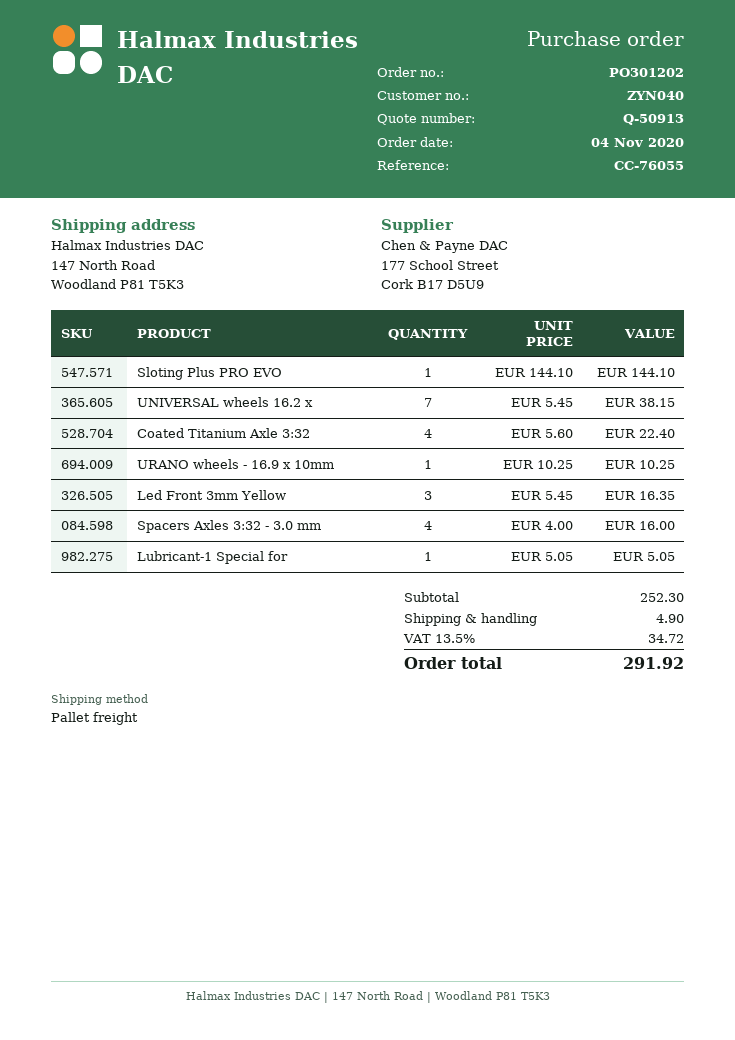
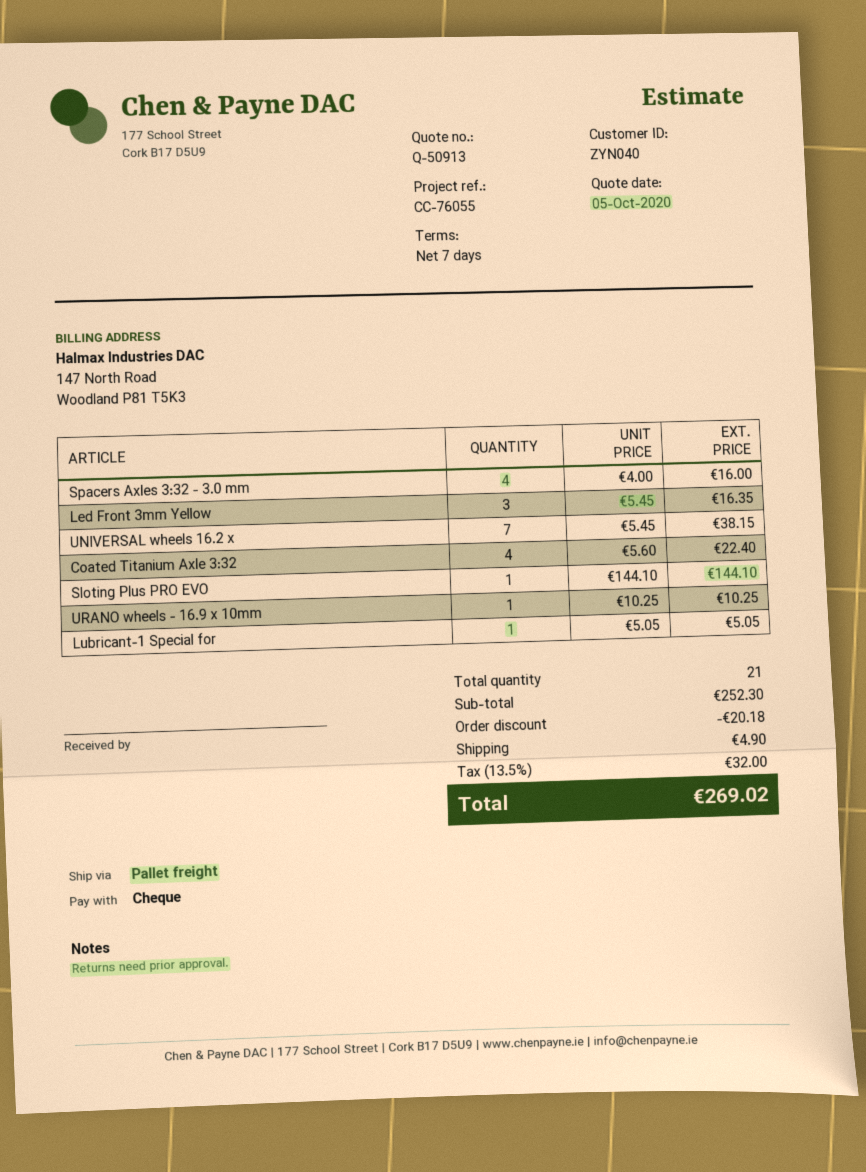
discount: none -> 20.18
tax: 13.5% = 34.72 -> 13.5% = 32.00
total: 291.92 -> 269.02

